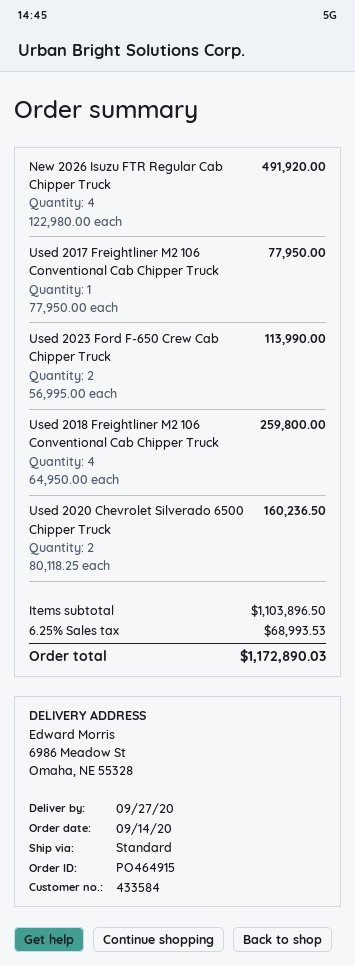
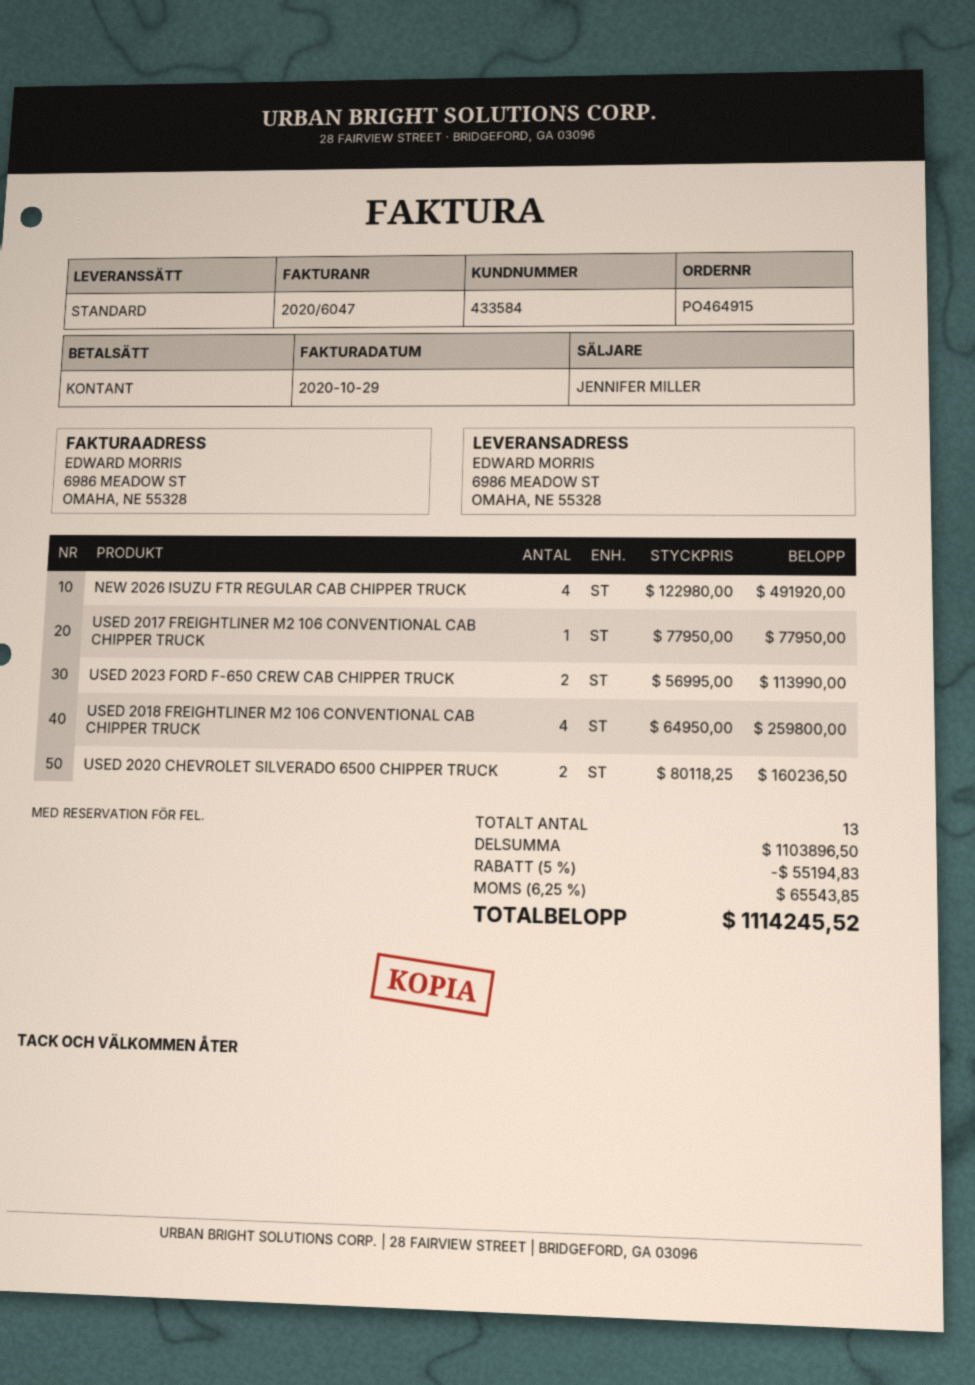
discount: none -> 5% = 55194.83
tax: 6.25% = 68993.53 -> 6.25% = 65543.85
total: 1172890.03 -> 1114245.52

